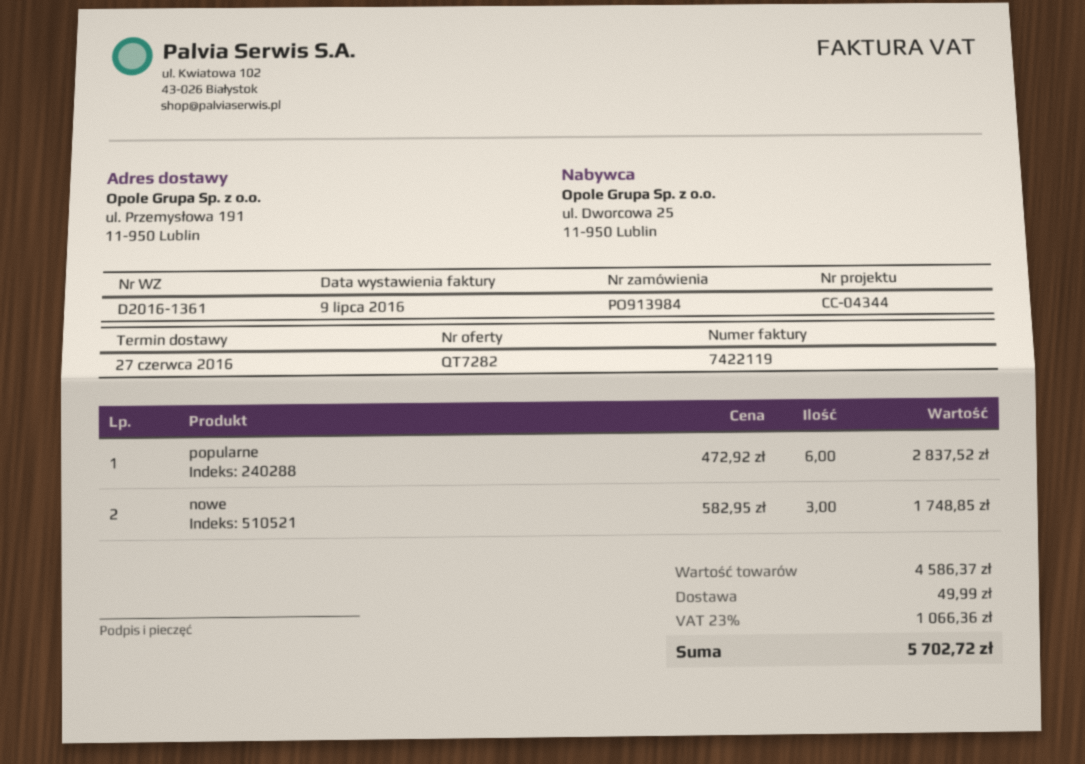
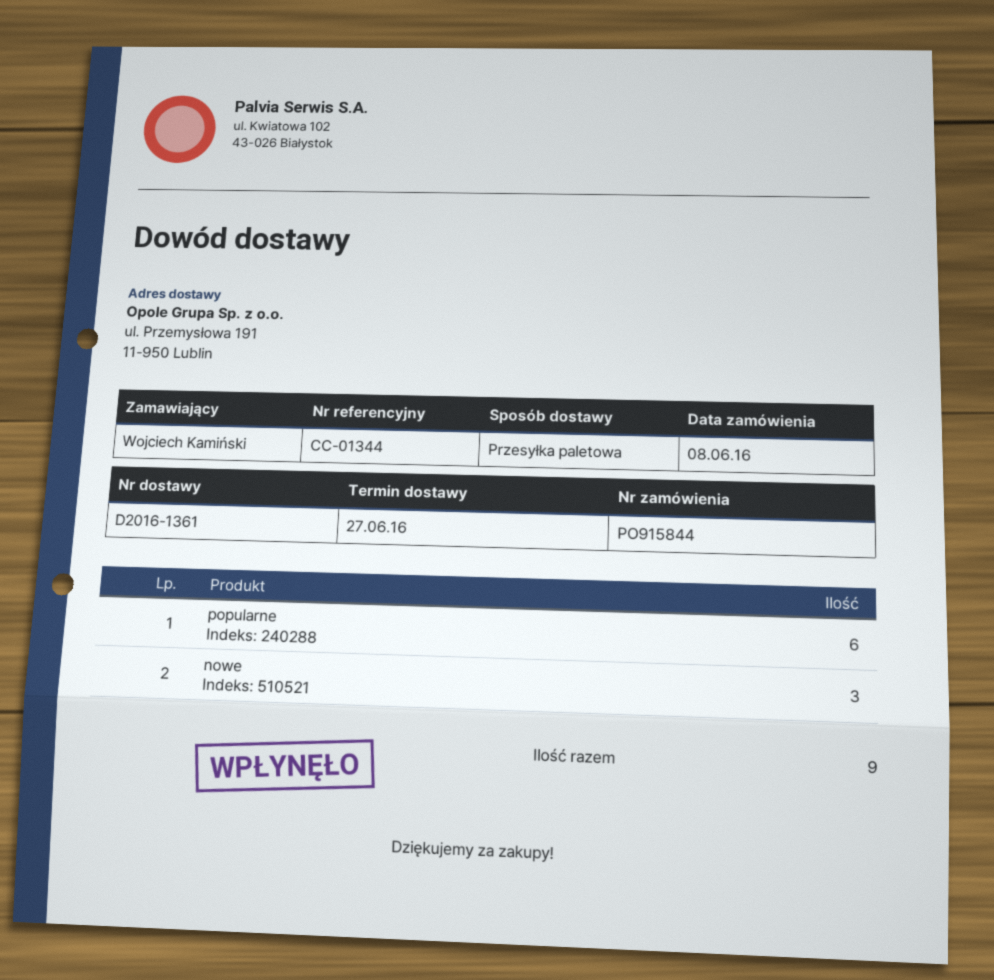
order number: PO913984 -> PO915844
reference: CC-04344 -> CC-01344

